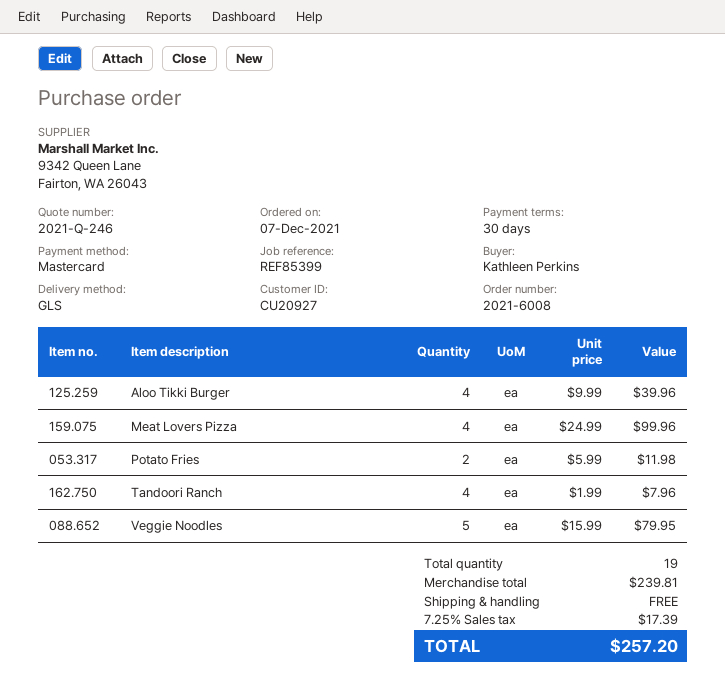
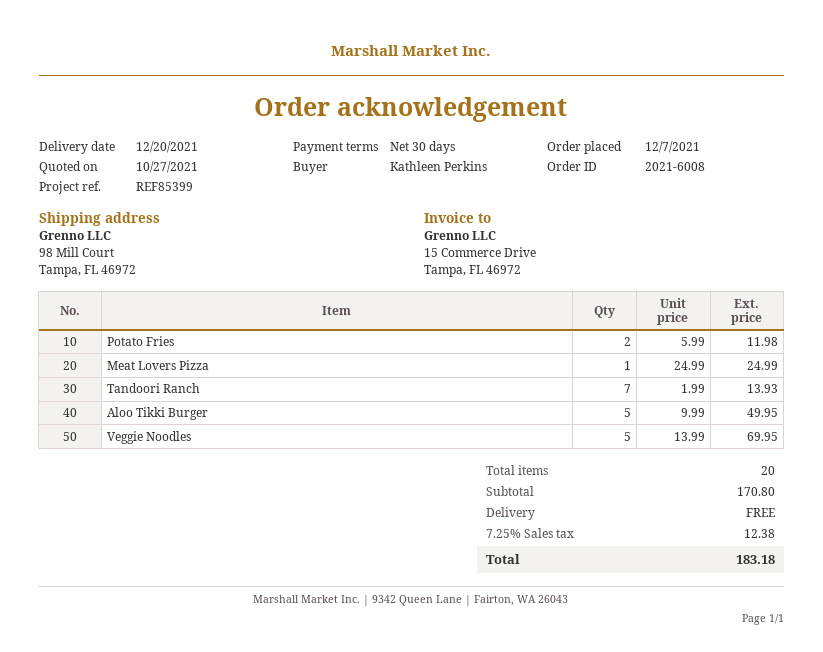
Aloo Tikki Burger: 4 x 9.99 = 39.96 -> 5 x 9.99 = 49.95
Meat Lovers Pizza: 4 x 24.99 = 99.96 -> 1 x 24.99 = 24.99
Tandoori Ranch: 4 x 1.99 = 7.96 -> 7 x 1.99 = 13.93
Veggie Noodles: 5 x 15.99 = 79.95 -> 5 x 13.99 = 69.95
total quantity: 19 -> 20
subtotal: 239.81 -> 170.80
tax: 7.25% = 17.39 -> 7.25% = 12.38
total: 257.20 -> 183.18

